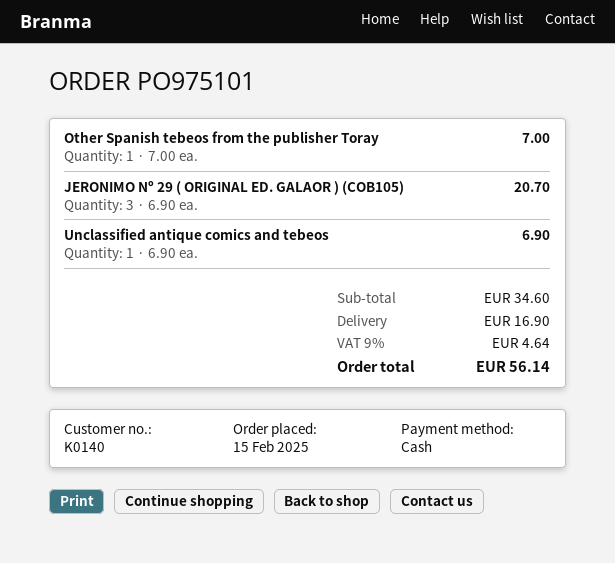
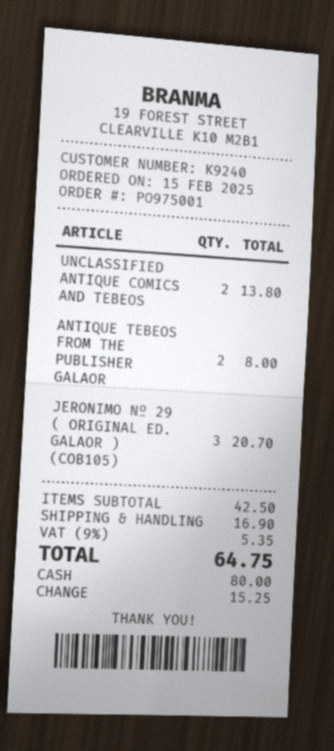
order number: PO975101 -> PO975001
customer number: K0140 -> K9240
Other Spanish tebeos from the publisher Toray: 1 for 7.00 -> none
Unclassified antique comics and tebeos: 1 for 6.90 -> 2 for 13.80
ANTIQUE TEBEOS FROM THE PUBLISHER GALAOR: none -> 2 for 8.00
subtotal: 34.60 -> 42.50
tax: 9% = 4.64 -> 9% = 5.35
total: 56.14 -> 64.75

